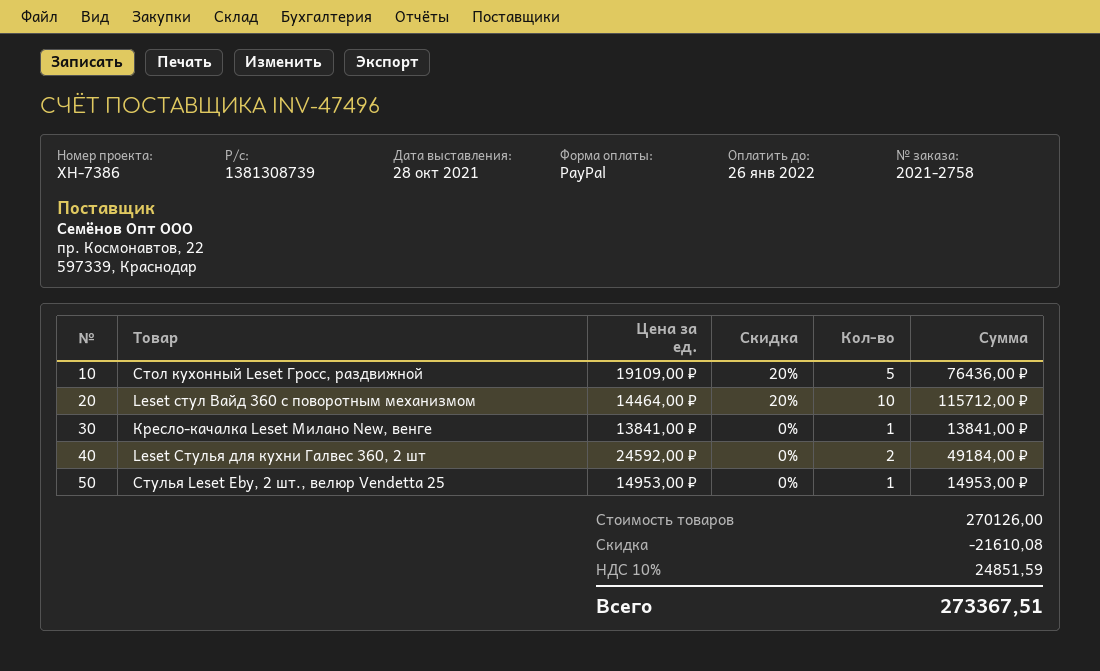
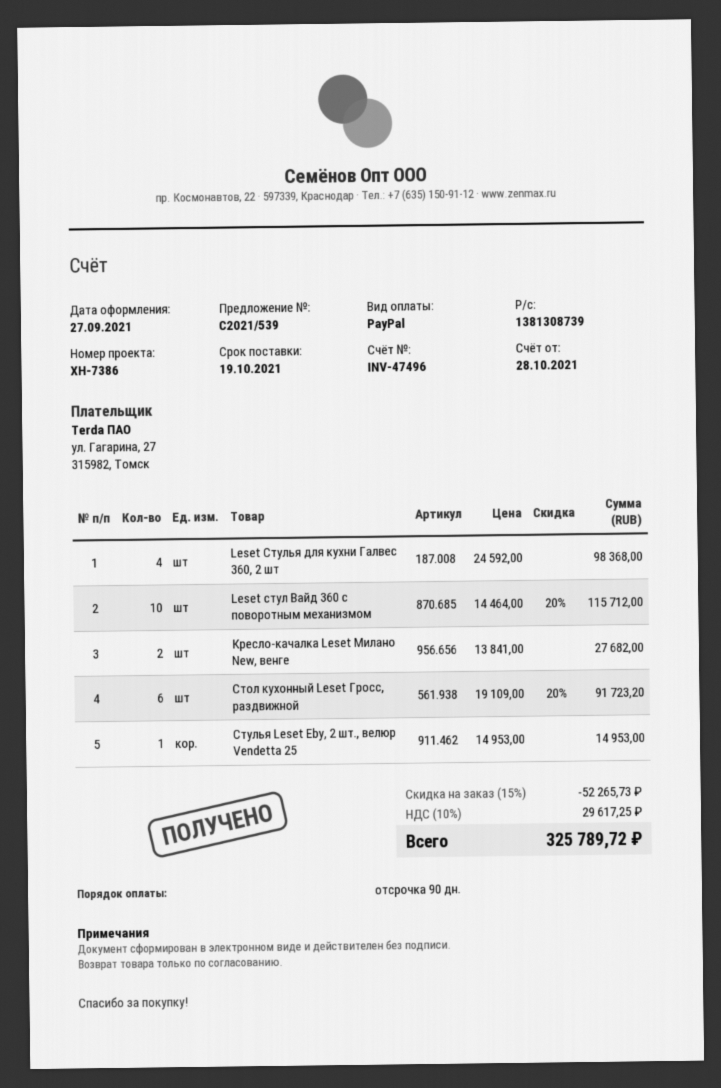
Стол кухонный Leset Гросс, раздвижной: 5 x 19109.00 - 20% = 76436.00 -> 6 x 19109.00 - 20% = 91723.20
Кресло-качалка Leset Милано New, венге: 1 x 13841.00 = 13841.00 -> 2 x 13841.00 = 27682.00
Leset Стулья для кухни Галвес 360, 2 шт: 2 x 24592.00 = 49184.00 -> 4 x 24592.00 = 98368.00
discount: 21610.08 -> 52265.73
tax: 10% = 24851.59 -> 10% = 29617.25
total: 273367.51 -> 325789.72

